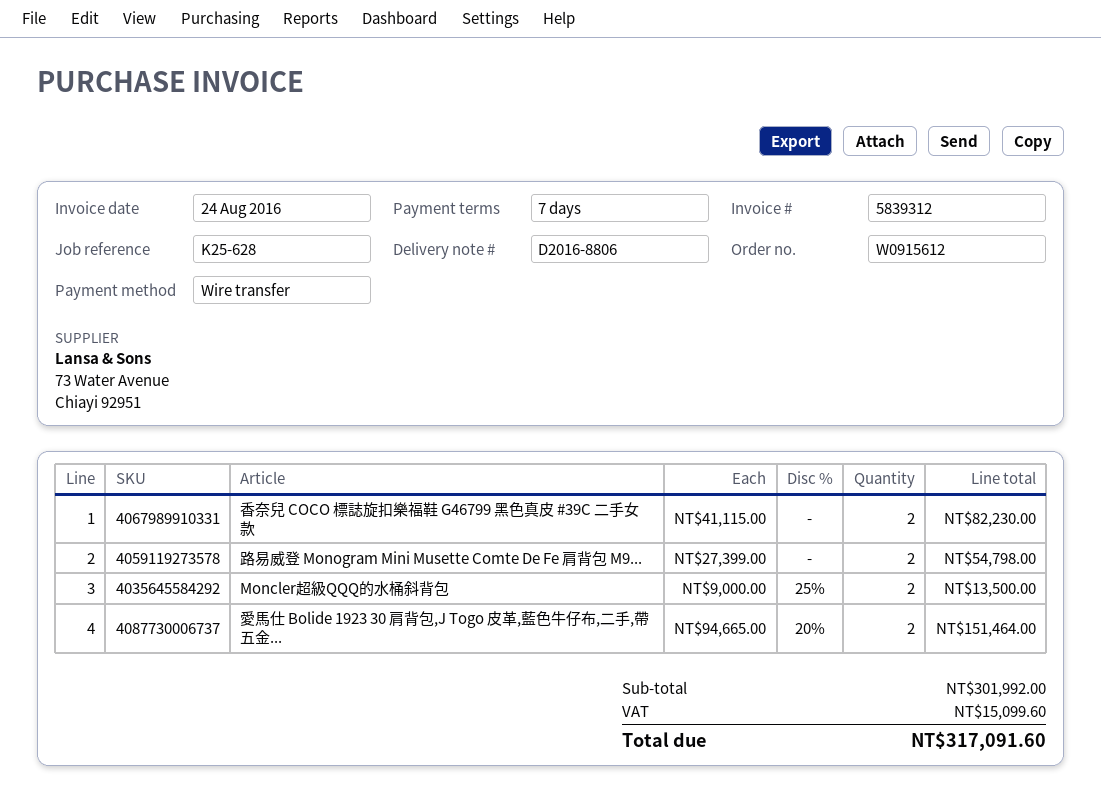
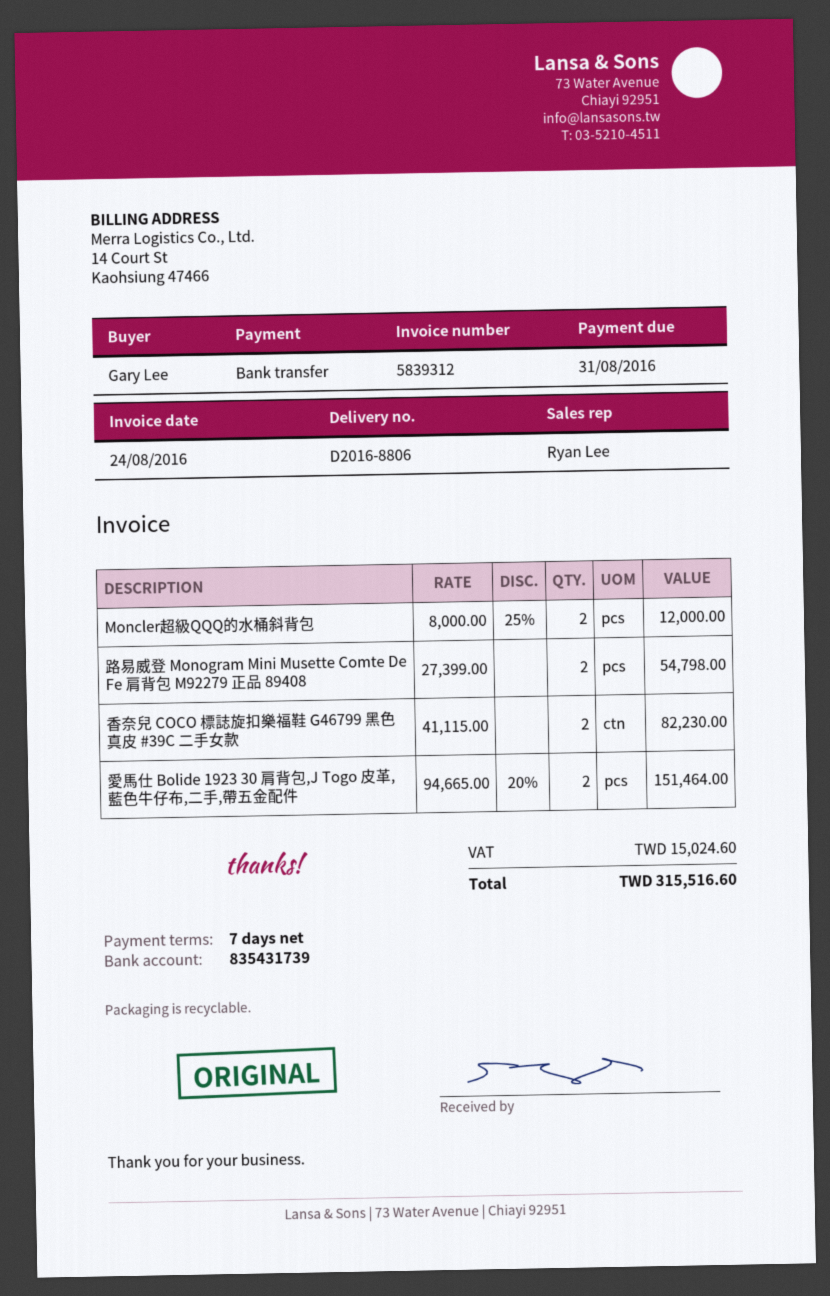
Moncler超級QQQ的水桶斜背包: 2 x 9000.00 - 25% = 13500.00 -> 2 x 8000.00 - 25% = 12000.00
tax: 15099.60 -> 15024.60
total: 317091.60 -> 315516.60

